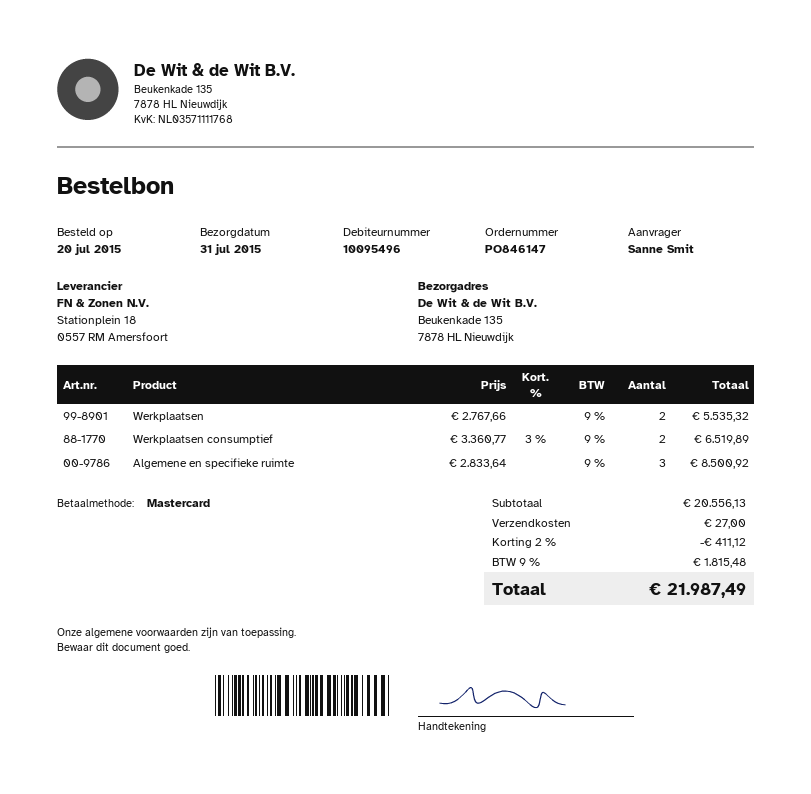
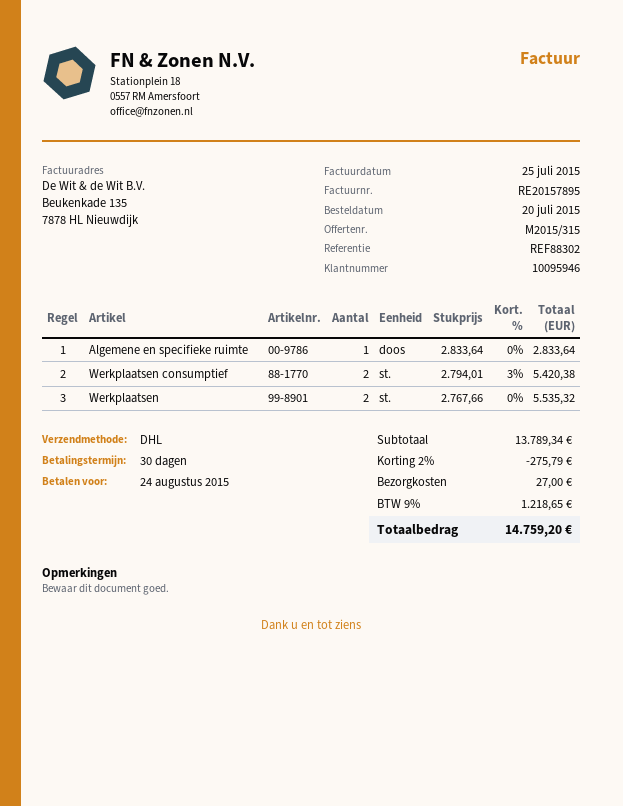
customer number: 10095496 -> 10095946
Werkplaatsen consumptief: 2 x 3360.77 - 3% = 6519.89 -> 2 x 2794.01 - 3% = 5420.38
Algemene en specifieke ruimte: 3 x 2833.64 = 8500.92 -> 1 x 2833.64 = 2833.64
subtotal: 20556.13 -> 13789.34
discount: 2% = 411.12 -> 2% = 275.79
tax: 9% = 1815.48 -> 9% = 1218.65
total: 21987.49 -> 14759.20

